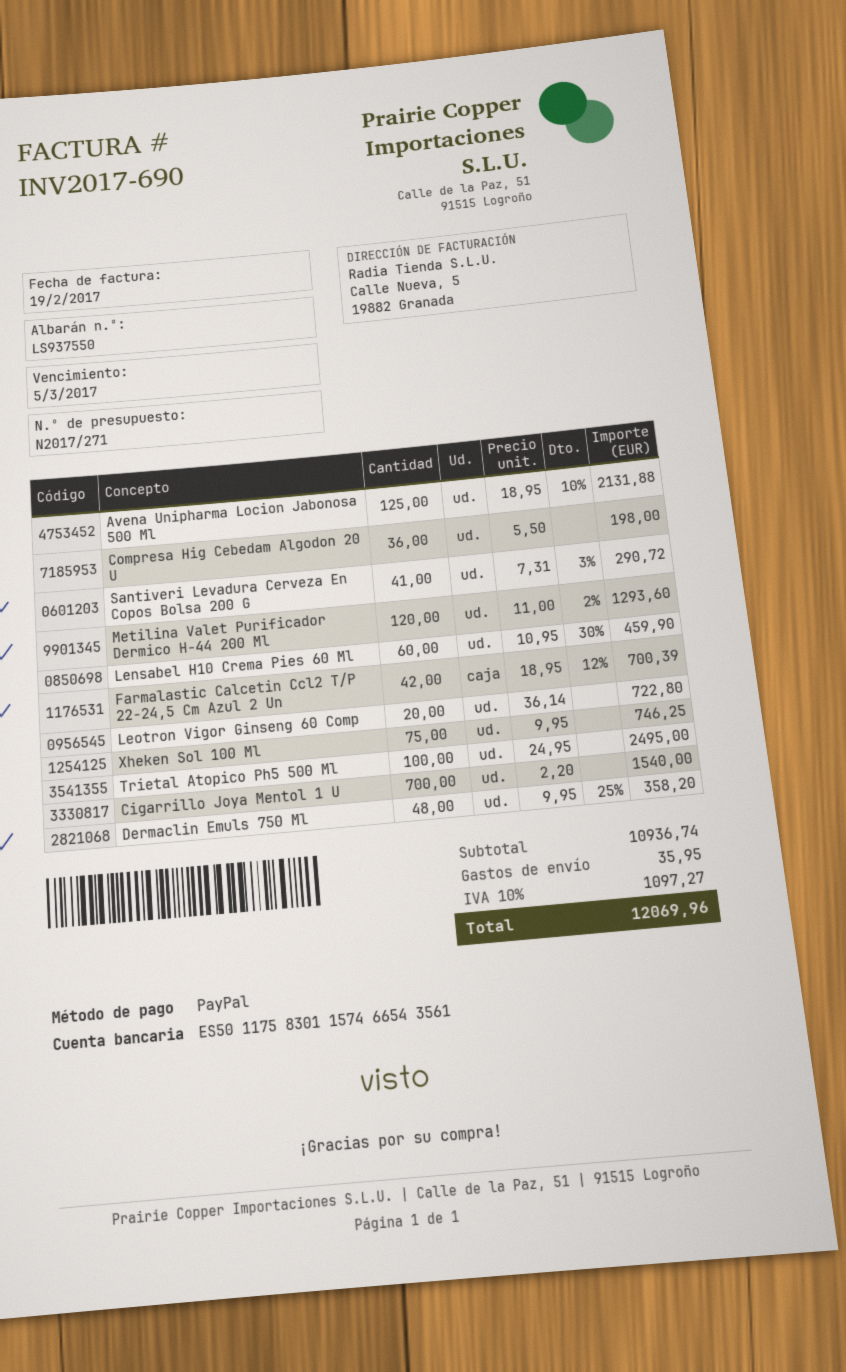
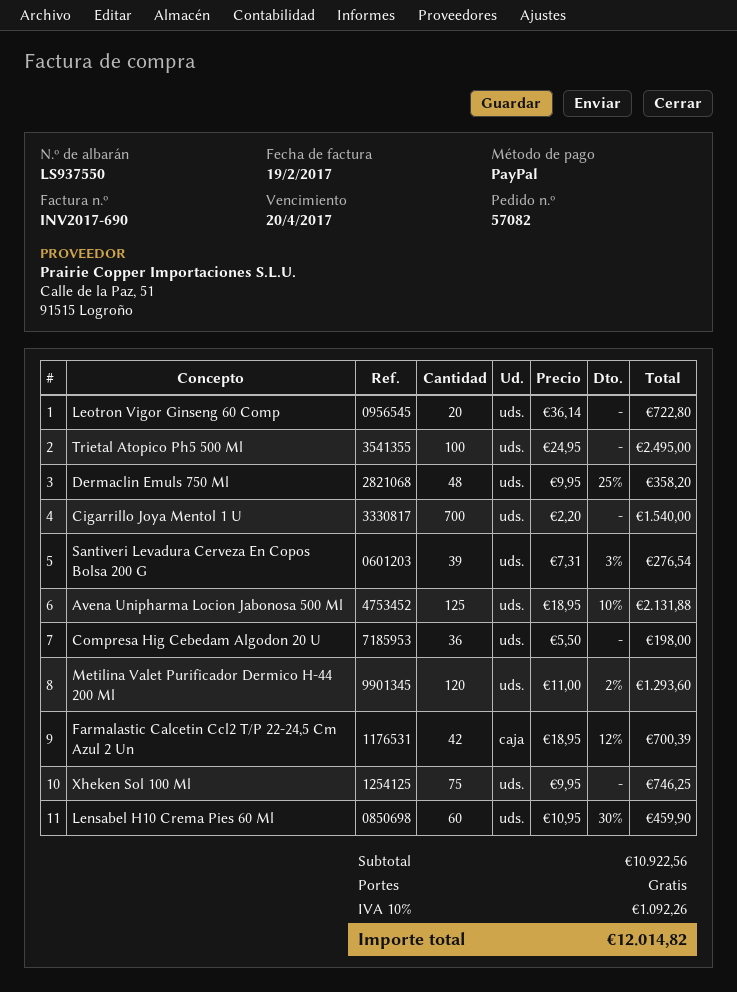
due date: 2017-03-05 -> 2017-04-20
Santiveri Levadura Cerveza En Copos Bolsa 200 G: 41 x 7.31 - 3% = 290.72 -> 39 x 7.31 - 3% = 276.54
subtotal: 10936.74 -> 10922.56
shipping: 35.95 -> 0.00
tax: 10% = 1097.27 -> 10% = 1092.26
total: 12069.96 -> 12014.82

